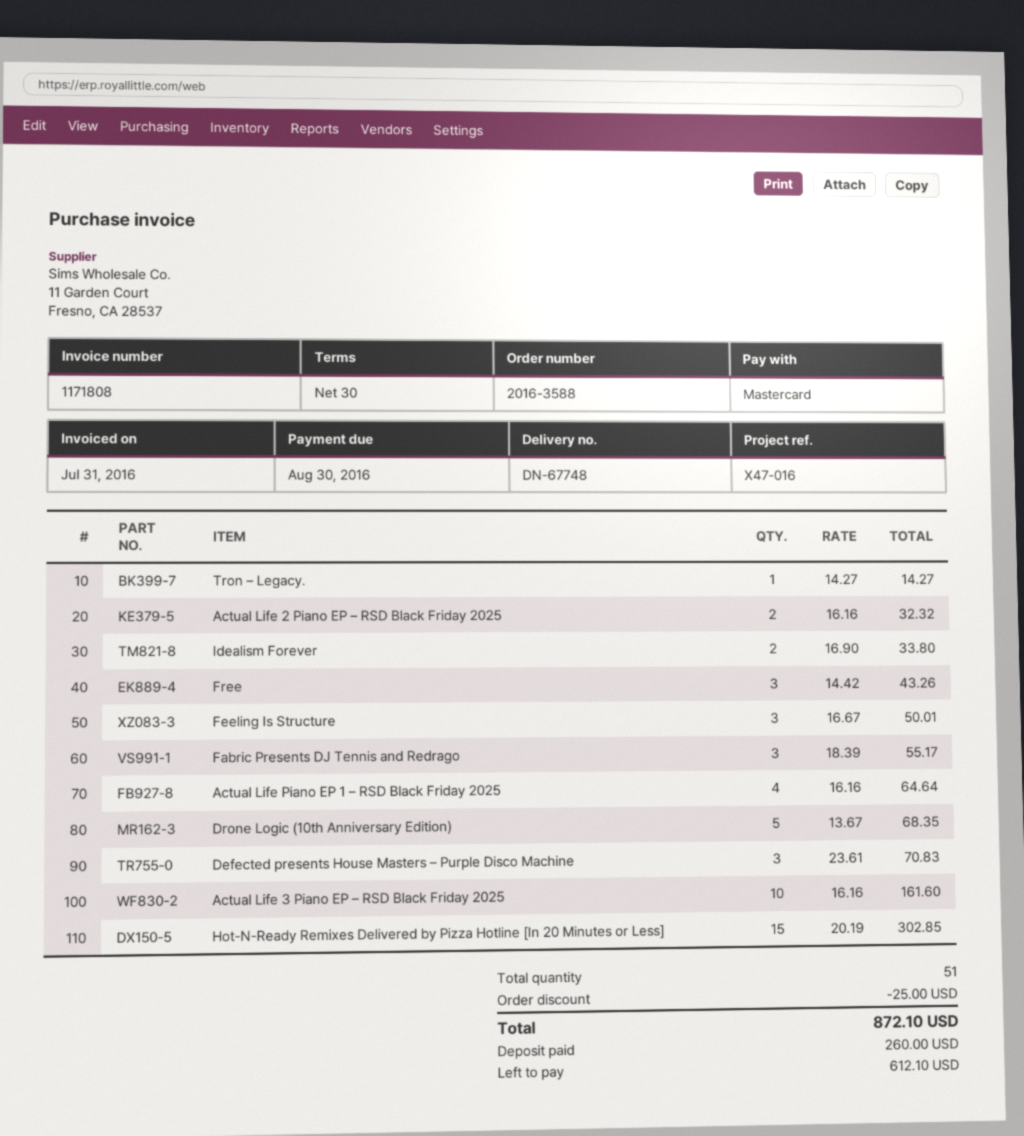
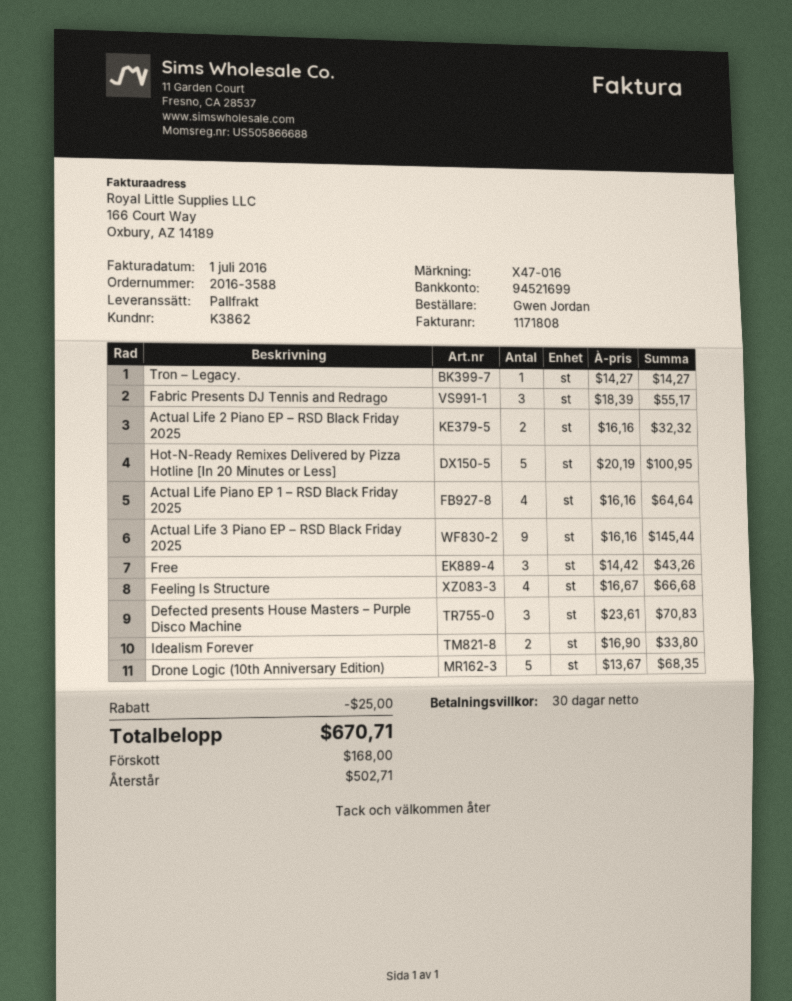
invoice date: 2016-07-31 -> 2016-07-01
Feeling Is Structure: 3 x 16.67 = 50.01 -> 4 x 16.67 = 66.68
Actual Life 3 Piano EP – RSD Black Friday 2025: 10 x 16.16 = 161.60 -> 9 x 16.16 = 145.44
Hot-N-Ready Remixes Delivered by Pizza Hotline [In 20 Minutes or Less]: 15 x 20.19 = 302.85 -> 5 x 20.19 = 100.95
total: 872.10 -> 670.71
deposit: 260.00 -> 168.00
balance: 612.10 -> 502.71

